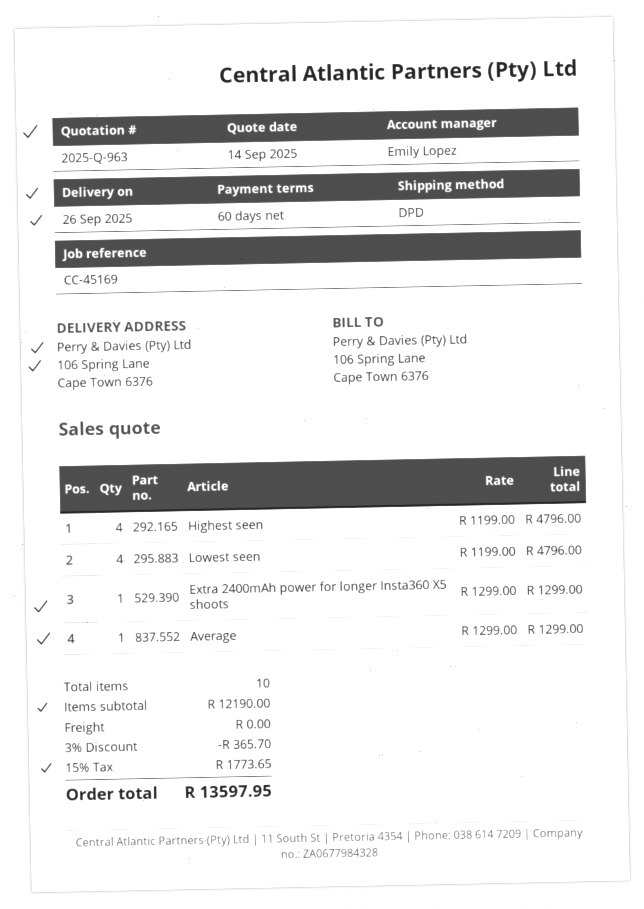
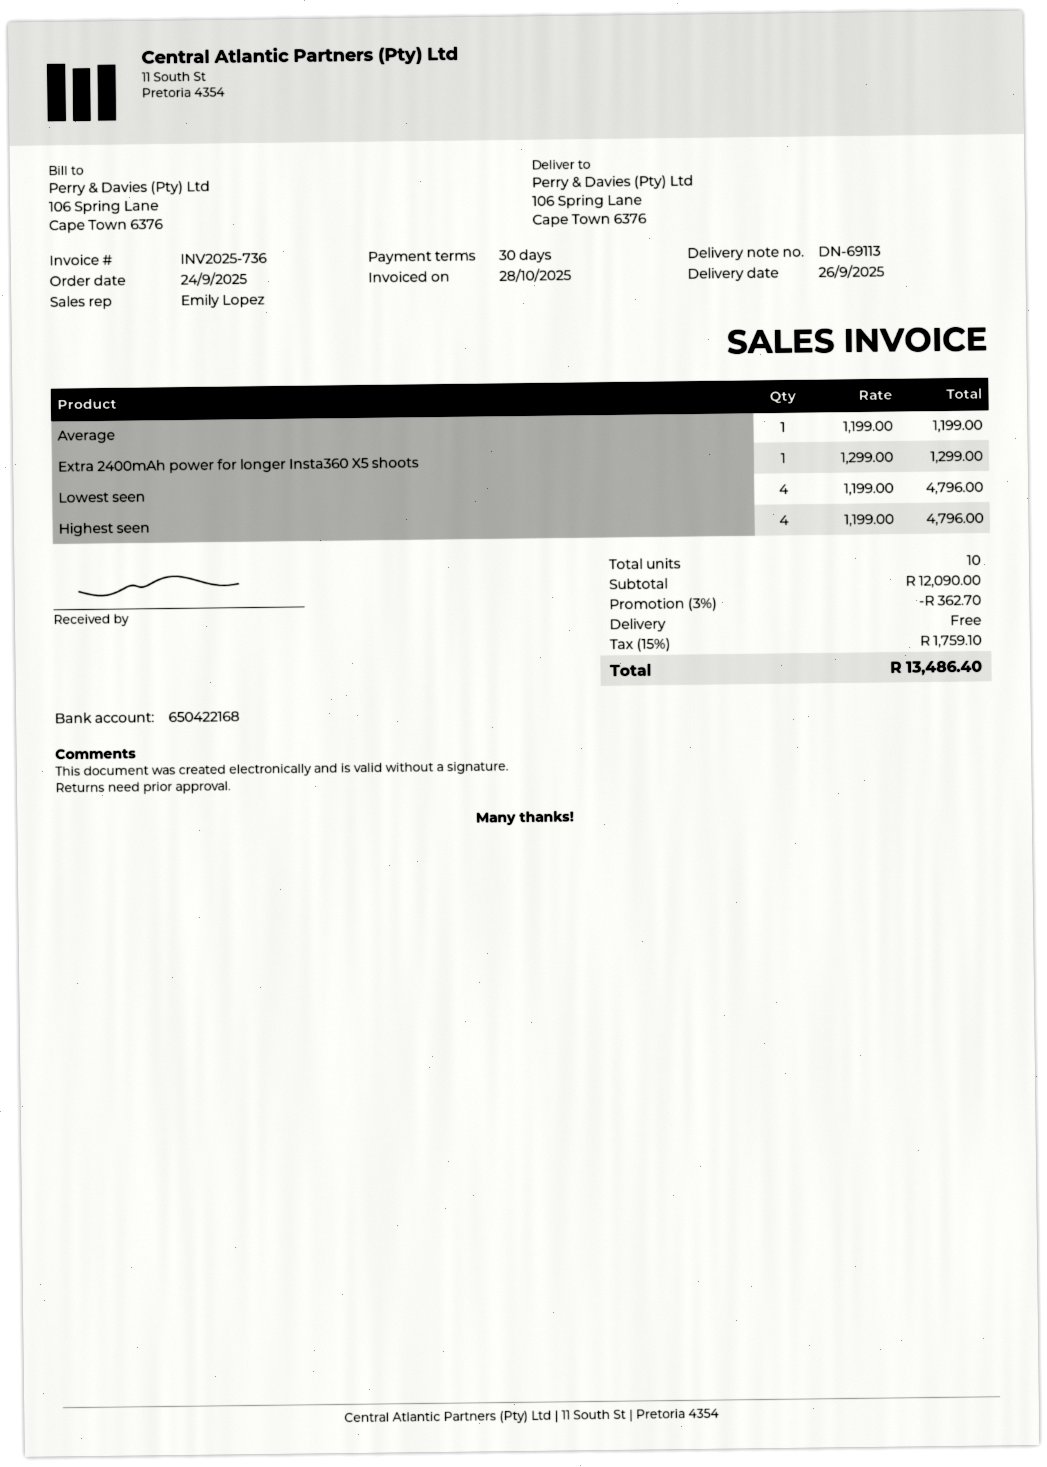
payment terms: 60 days -> 30 days
Average: 1 x 1299.00 = 1299.00 -> 1 x 1199.00 = 1199.00
subtotal: 12190.00 -> 12090.00
discount: 3% = 365.70 -> 3% = 362.70
tax: 15% = 1773.65 -> 15% = 1759.10
total: 13597.95 -> 13486.40

